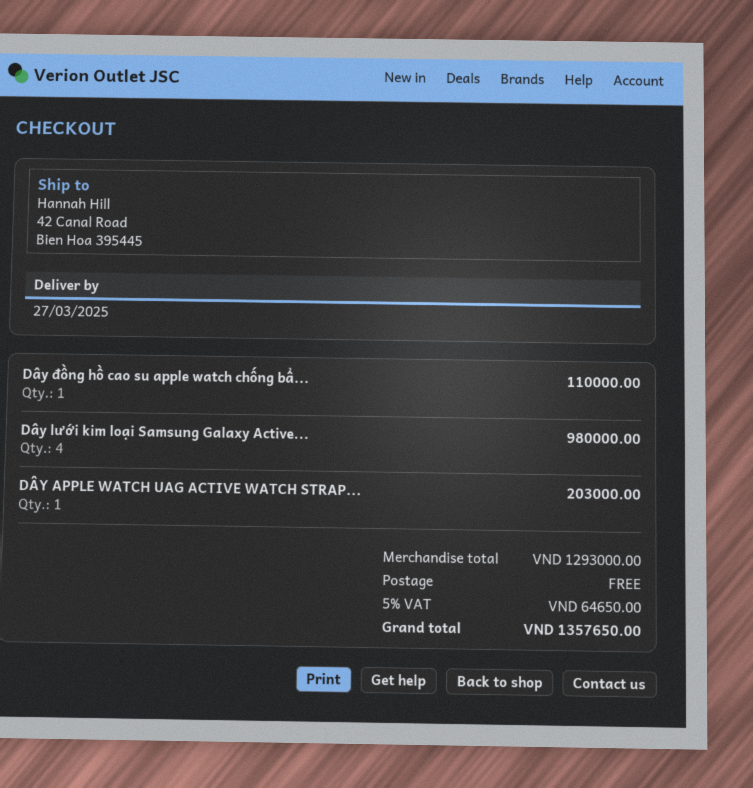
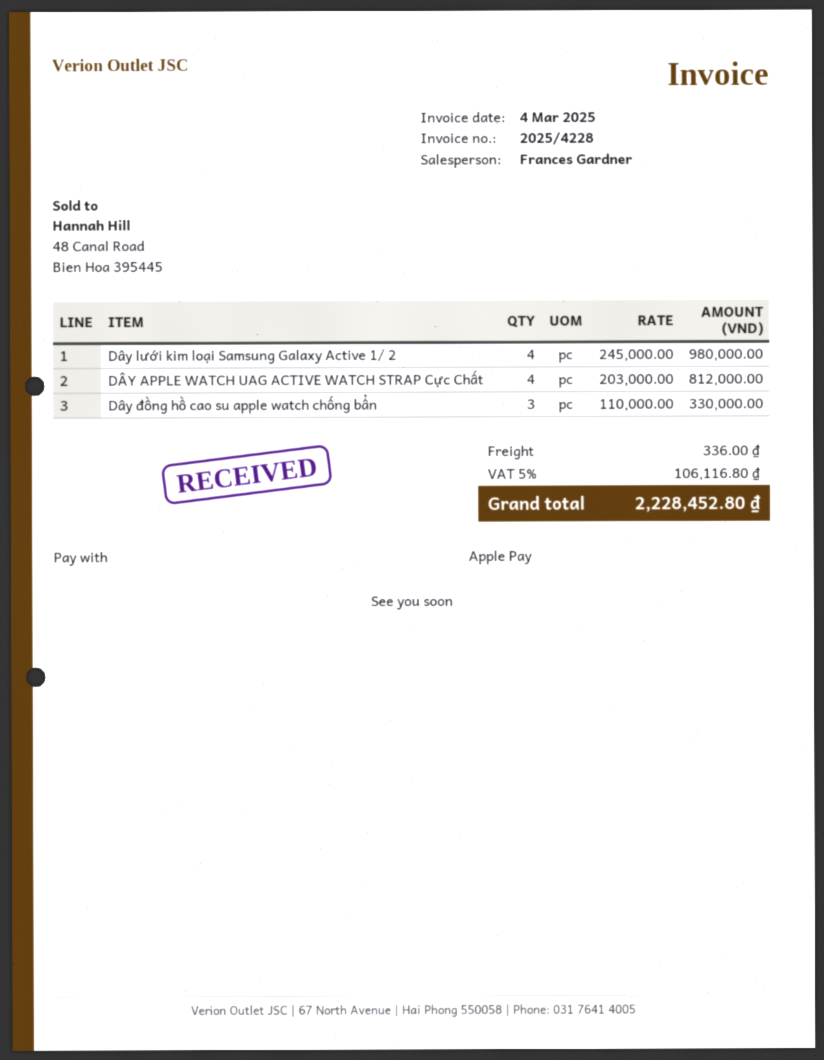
Dây đồng hồ cao su apple watch chống bẩ...: 1 for 110000.00 -> 3 for 330000.00
DÂY APPLE WATCH UAG ACTIVE WATCH STRAP...: 1 for 203000.00 -> 4 for 812000.00
shipping: 0.00 -> 336.00
tax: 5% = 64650.00 -> 5% = 106116.80
total: 1357650.00 -> 2228452.80

